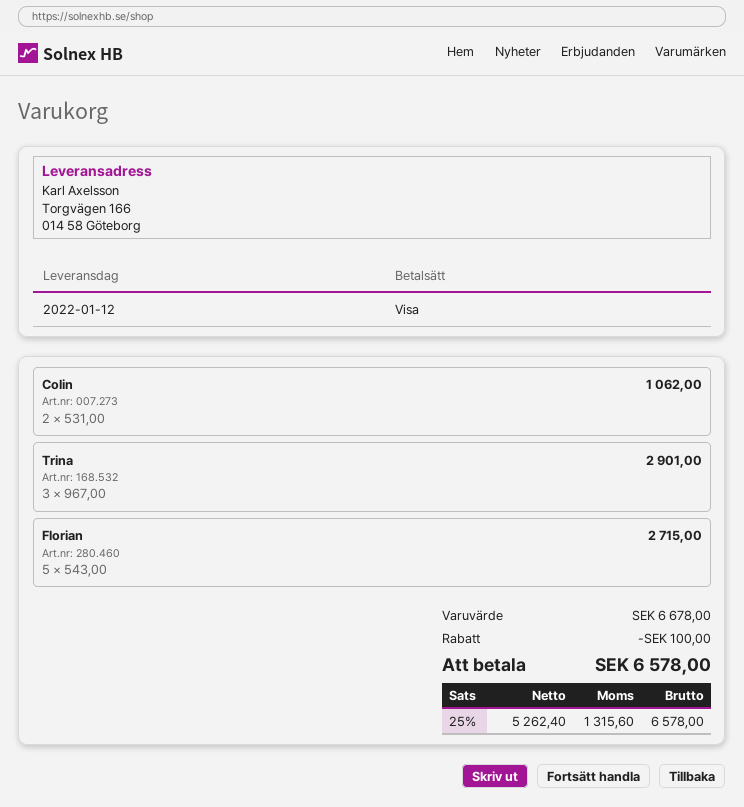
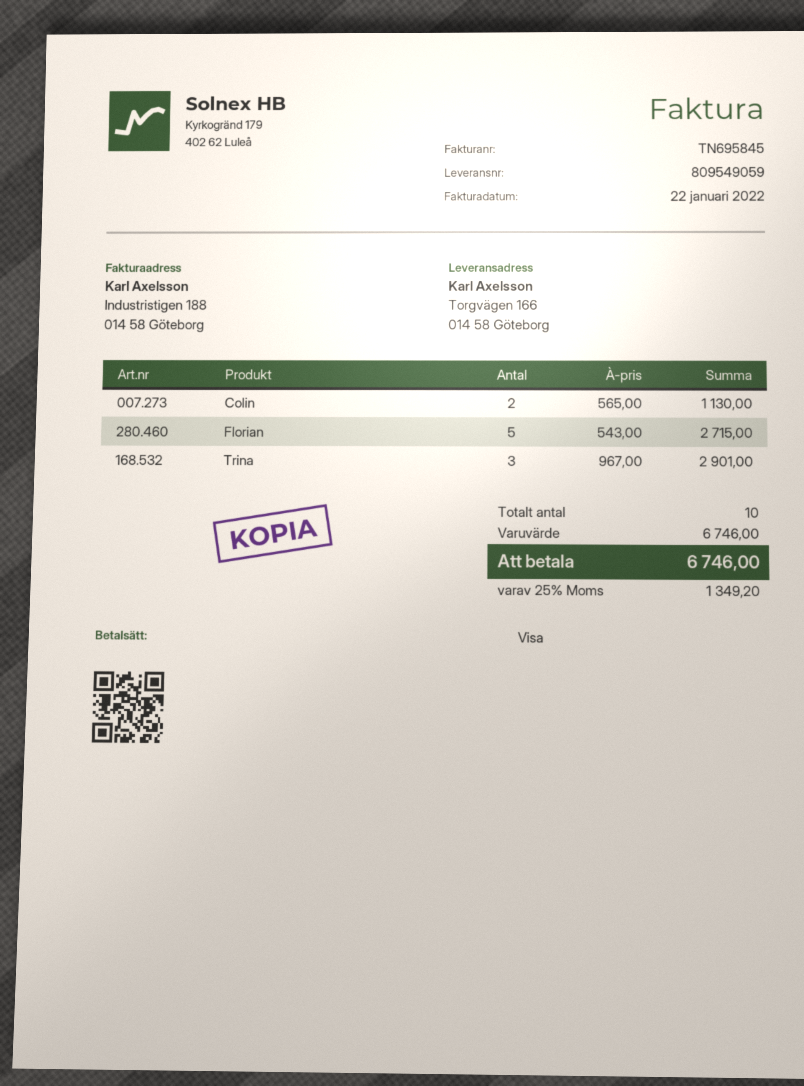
Colin: 2 x 531.00 = 1062.00 -> 2 x 565.00 = 1130.00
subtotal: 6678.00 -> 6746.00
discount: 100.00 -> none
tax: 25% = 1315.60 -> 25% = 1349.20
total: 6578.00 -> 6746.00

